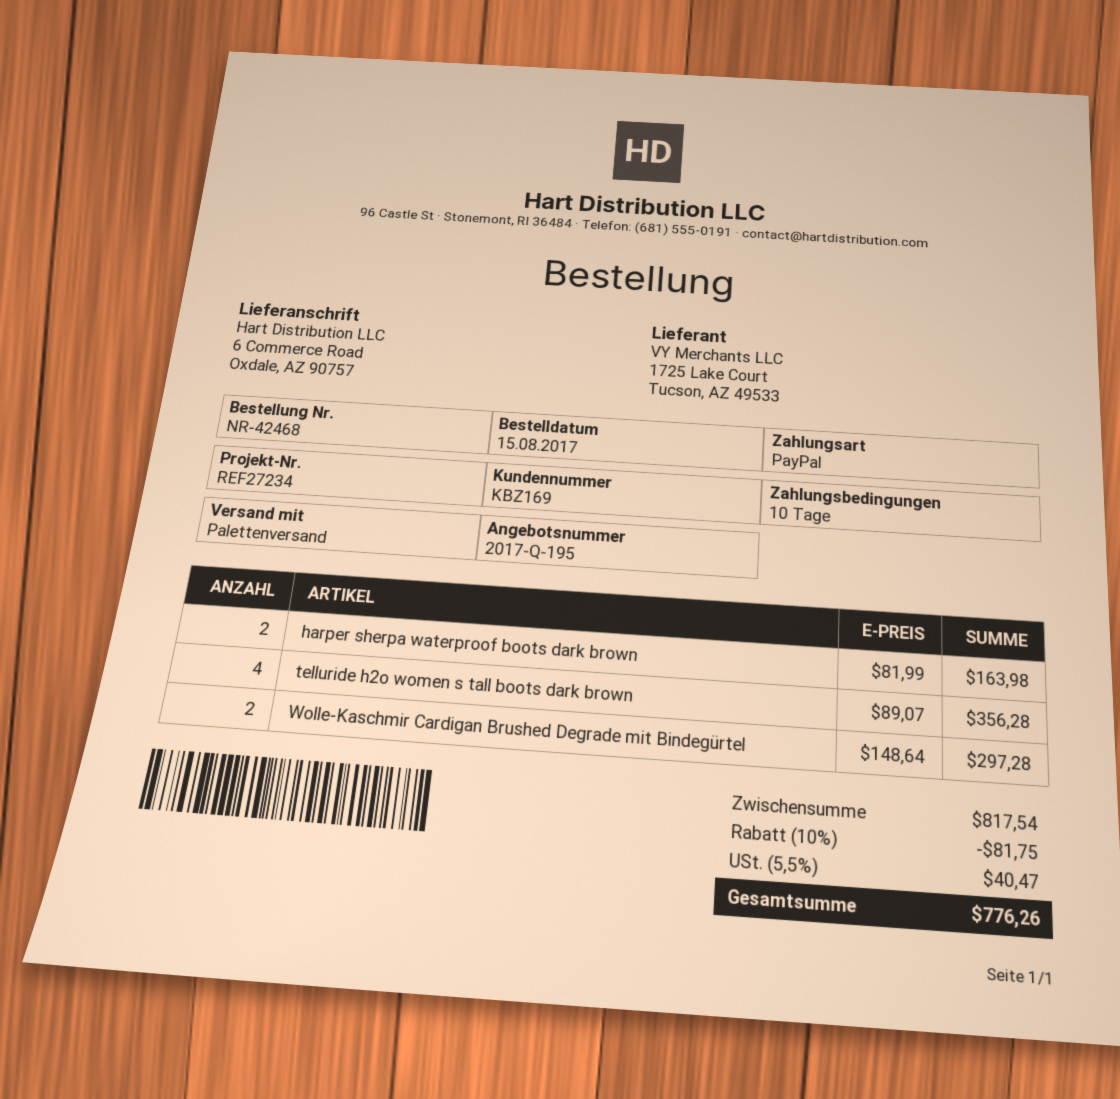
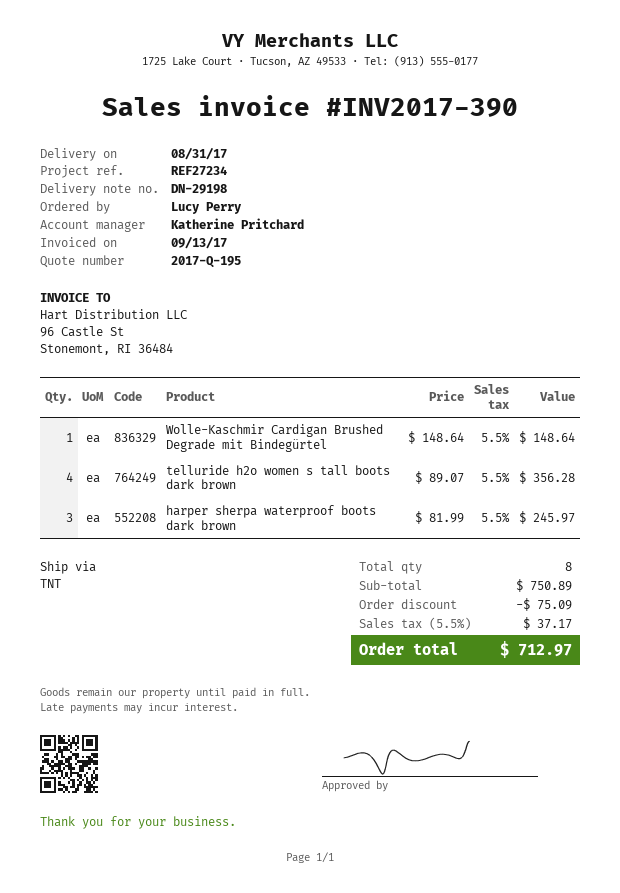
shipping method: pallet freight -> TNT
harper sherpa waterproof boots dark brown: 2 x 81.99 = 163.98 -> 3 x 81.99 = 245.97
Wolle-Kaschmir Cardigan Brushed Degrade mit Bindegürtel: 2 x 148.64 = 297.28 -> 1 x 148.64 = 148.64
subtotal: 817.54 -> 750.89
discount: 81.75 -> 75.09
tax: 5.5% = 40.47 -> 5.5% = 37.17
total: 776.26 -> 712.97

